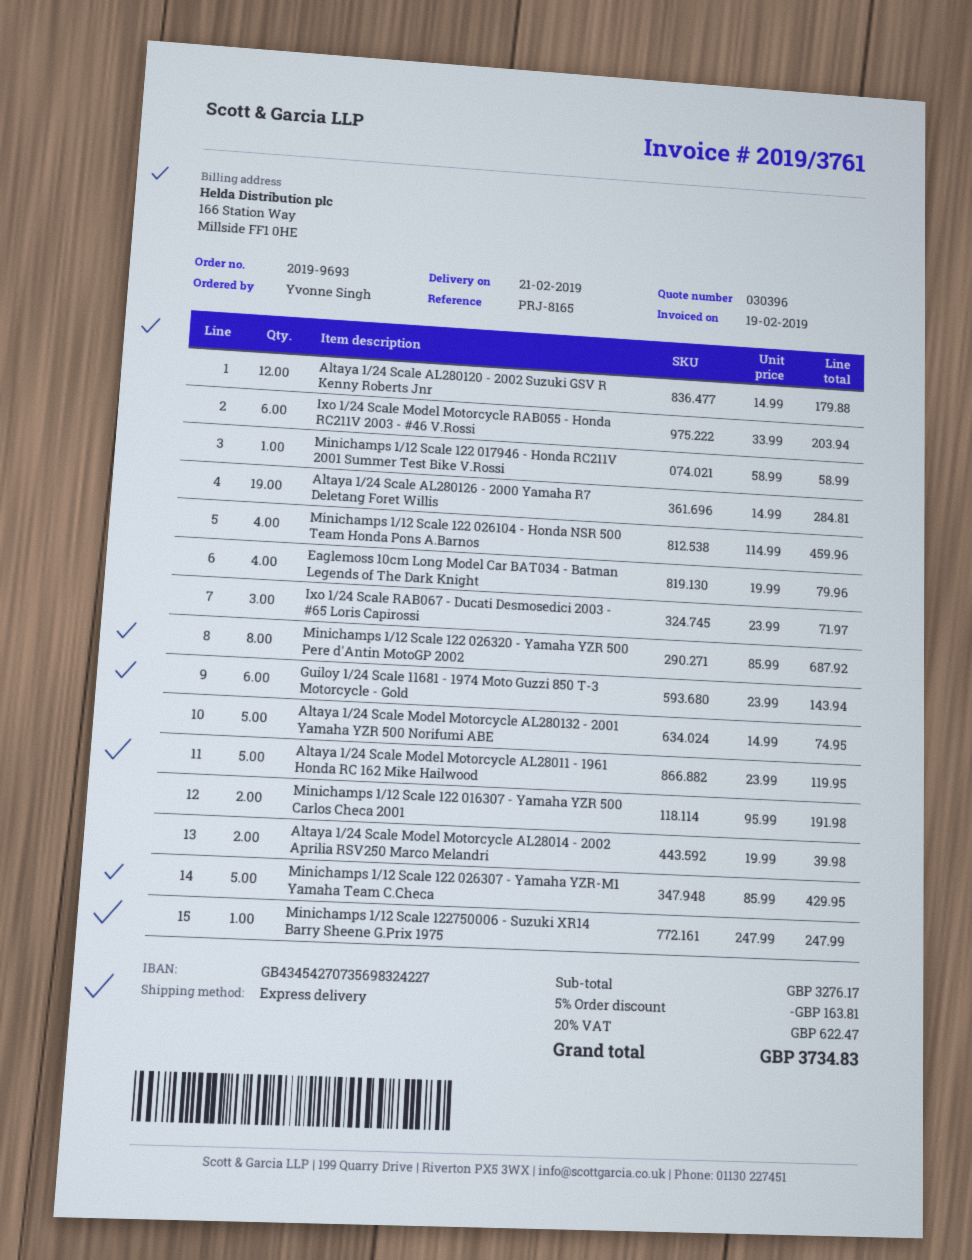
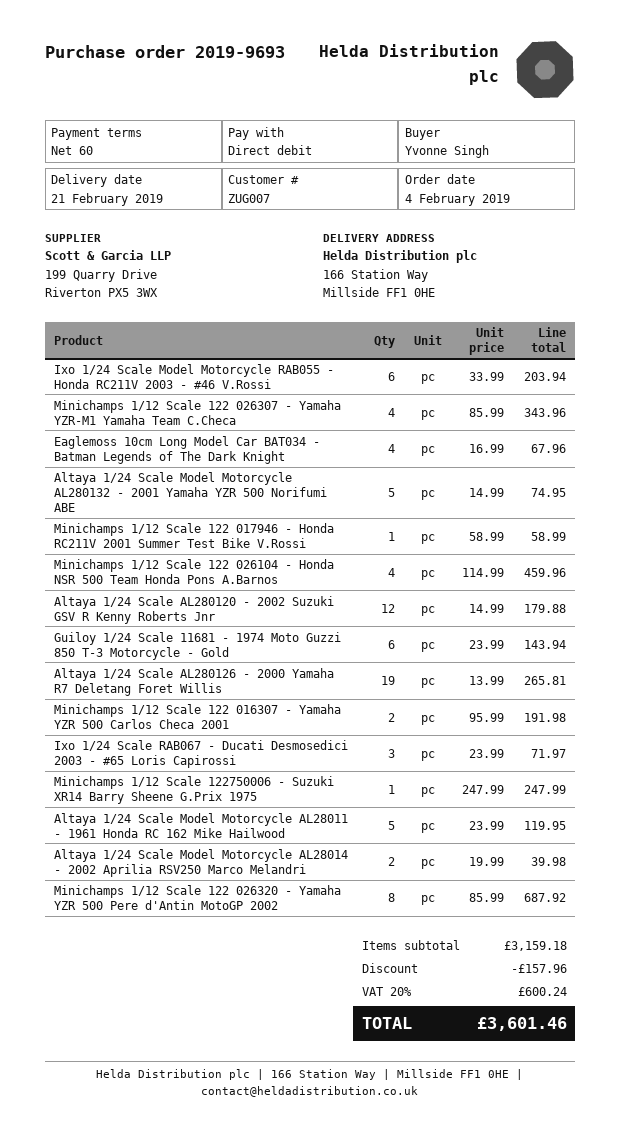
Altaya 1/24 Scale AL280126 - 2000 Yamaha R7 Deletang Foret Willis: 19 x 14.99 = 284.81 -> 19 x 13.99 = 265.81
Eaglemoss 10cm Long Model Car BAT034 - Batman Legends of The Dark Knight: 4 x 19.99 = 79.96 -> 4 x 16.99 = 67.96
Minichamps 1/12 Scale 122 026307 - Yamaha YZR-M1 Yamaha Team C.Checa: 5 x 85.99 = 429.95 -> 4 x 85.99 = 343.96
subtotal: 3276.17 -> 3159.18
discount: 163.81 -> 157.96
tax: 20% = 622.47 -> 20% = 600.24
total: 3734.83 -> 3601.46

